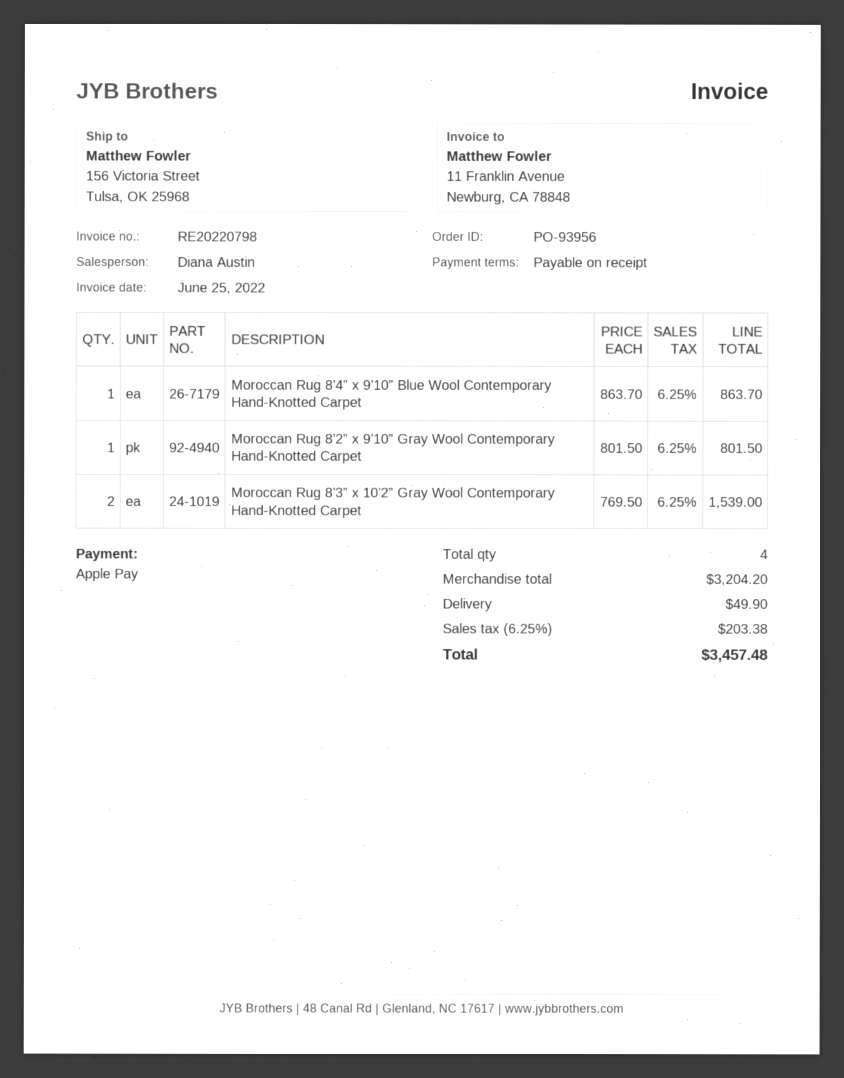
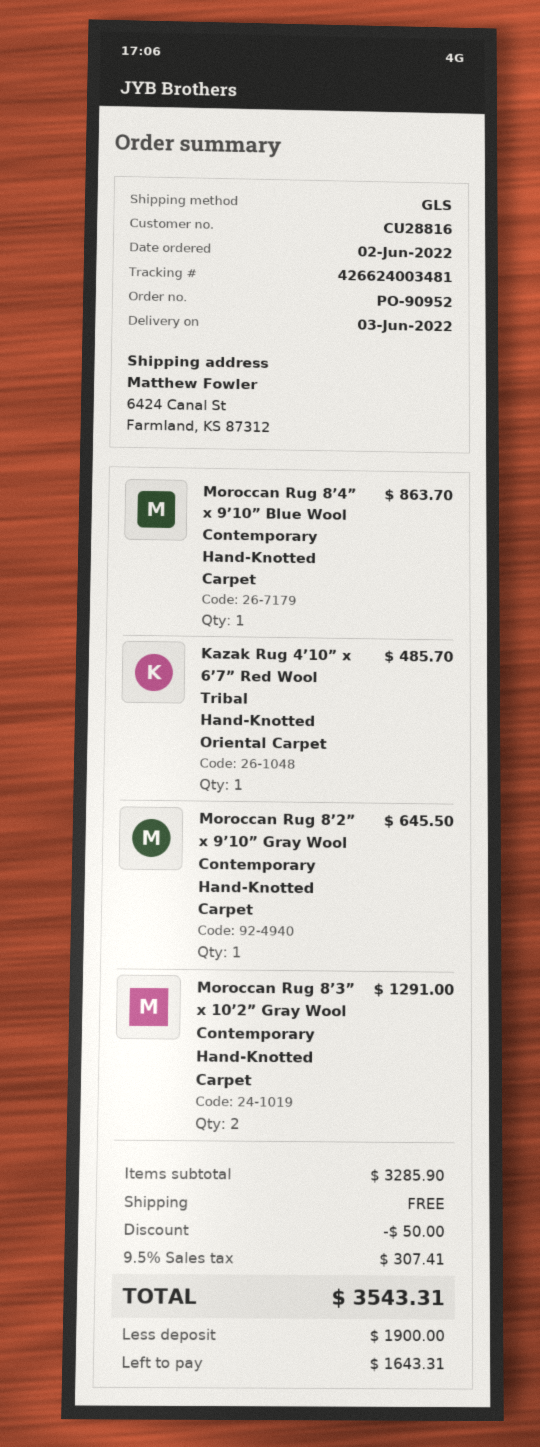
order number: PO-93956 -> PO-90952
ship to: 156 Victoria Street, Tulsa, OK 25968 -> 6424 Canal St, Farmland, KS 87312
Moroccan Rug 8’2” x 9’10” Gray Wool Contemporary Hand-Knotted Carpet: 1 for 801.50 -> 1 for 645.50
Moroccan Rug 8’3” x 10’2” Gray Wool Contemporary Hand-Knotted Carpet: 2 for 1539.00 -> 2 for 1291.00
Kazak Rug 4’10” x 6’7” Red Wool Tribal Hand-Knotted Oriental Carpet: none -> 1 for 485.70
subtotal: 3204.20 -> 3285.90
discount: none -> 50.00
shipping: 49.90 -> 0.00
tax: 6.25% = 203.38 -> 9.5% = 307.41
total: 3457.48 -> 3543.31

